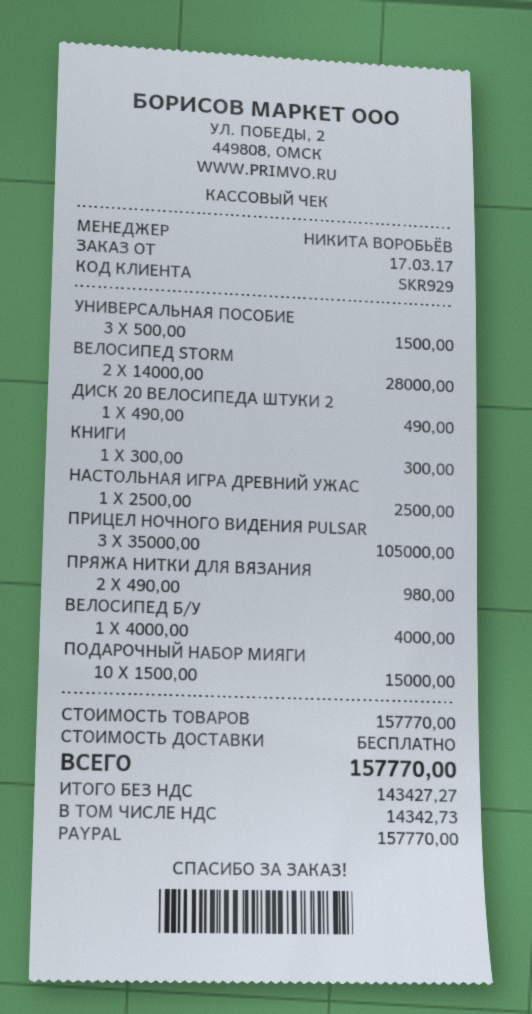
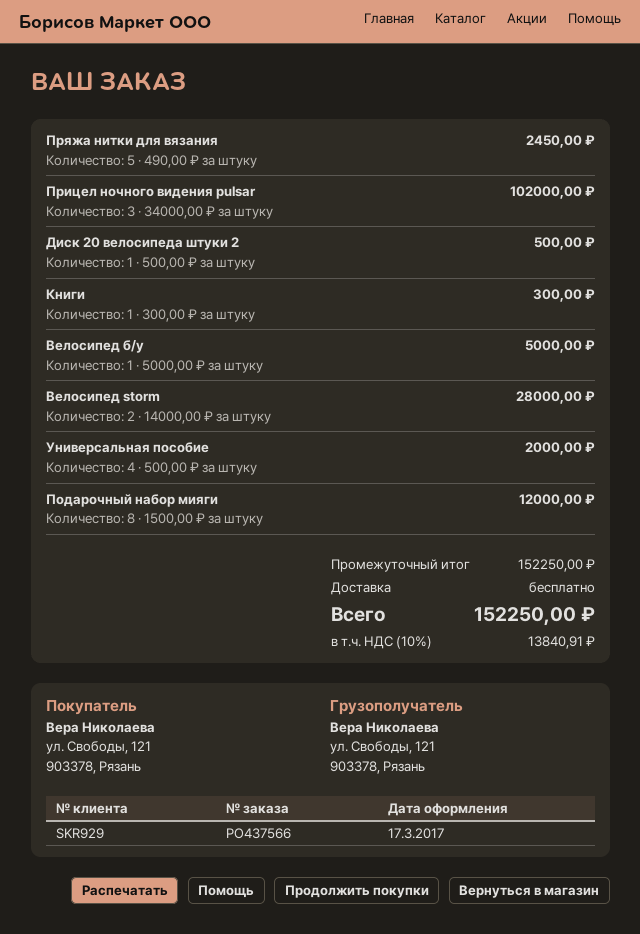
УНИВЕРСАЛЬНАЯ ПОСОБИЕ: 3 x 500.00 = 1500.00 -> 4 x 500.00 = 2000.00
ДИСК 20 ВЕЛОСИПЕДА ШТУКИ 2: 1 x 490.00 = 490.00 -> 1 x 500.00 = 500.00
НАСТОЛЬНАЯ ИГРА ДРЕВНИЙ УЖАС: 1 x 2500.00 = 2500.00 -> none
ПРИЦЕЛ НОЧНОГО ВИДЕНИЯ PULSAR: 3 x 35000.00 = 105000.00 -> 3 x 34000.00 = 102000.00
ПРЯЖА НИТКИ ДЛЯ ВЯЗАНИЯ: 2 x 490.00 = 980.00 -> 5 x 490.00 = 2450.00
ВЕЛОСИПЕД Б/У: 1 x 4000.00 = 4000.00 -> 1 x 5000.00 = 5000.00
ПОДАРОЧНЫЙ НАБОР МИЯГИ: 10 x 1500.00 = 15000.00 -> 8 x 1500.00 = 12000.00
subtotal: 157770.00 -> 152250.00
tax: 14342.73 -> 13840.91
total: 157770.00 -> 152250.00

